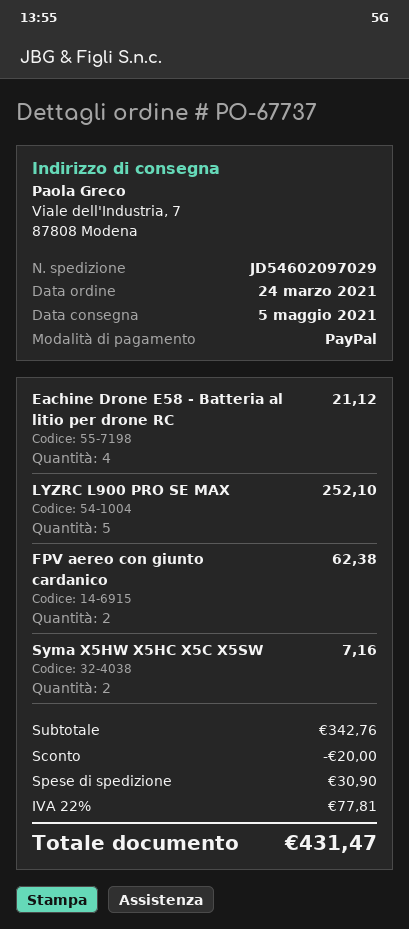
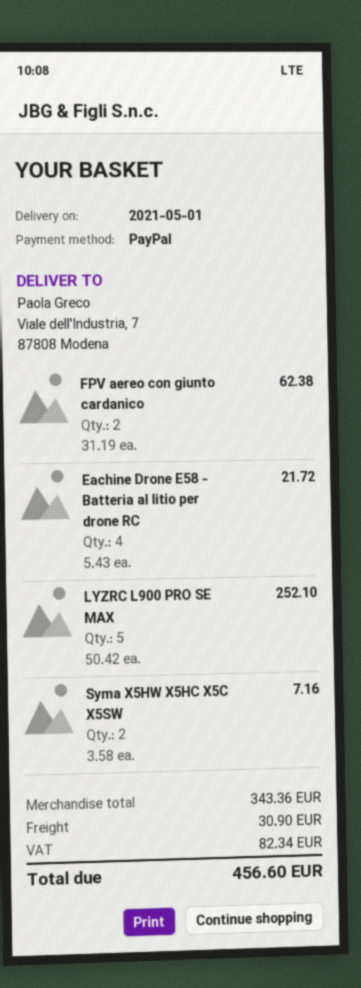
delivery date: 2021-05-05 -> 2021-05-01
Eachine Drone E58 - Batteria al litio per drone RC: 4 for 21.12 -> 4 for 21.72
subtotal: 342.76 -> 343.36
discount: 20.00 -> none
tax: 77.81 -> 82.34
total: 431.47 -> 456.60

